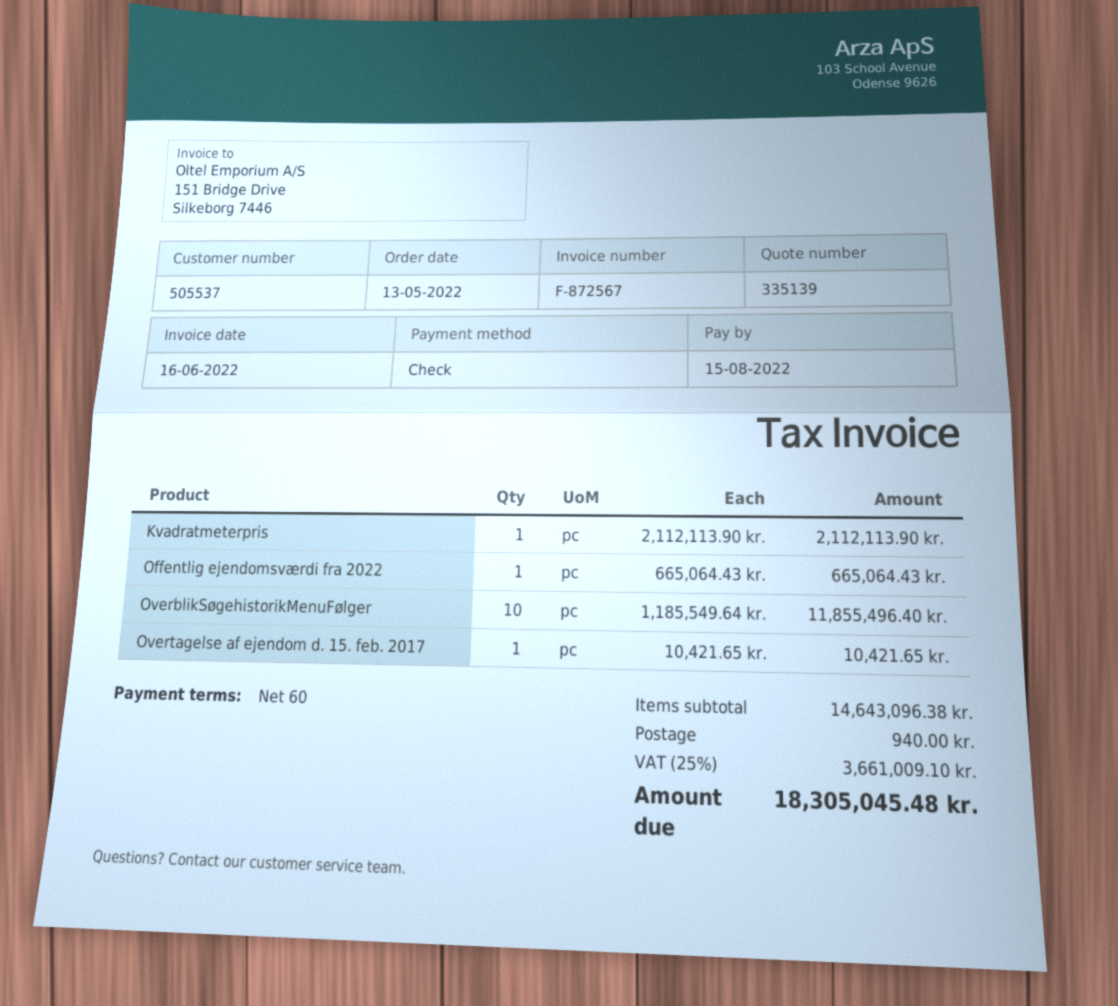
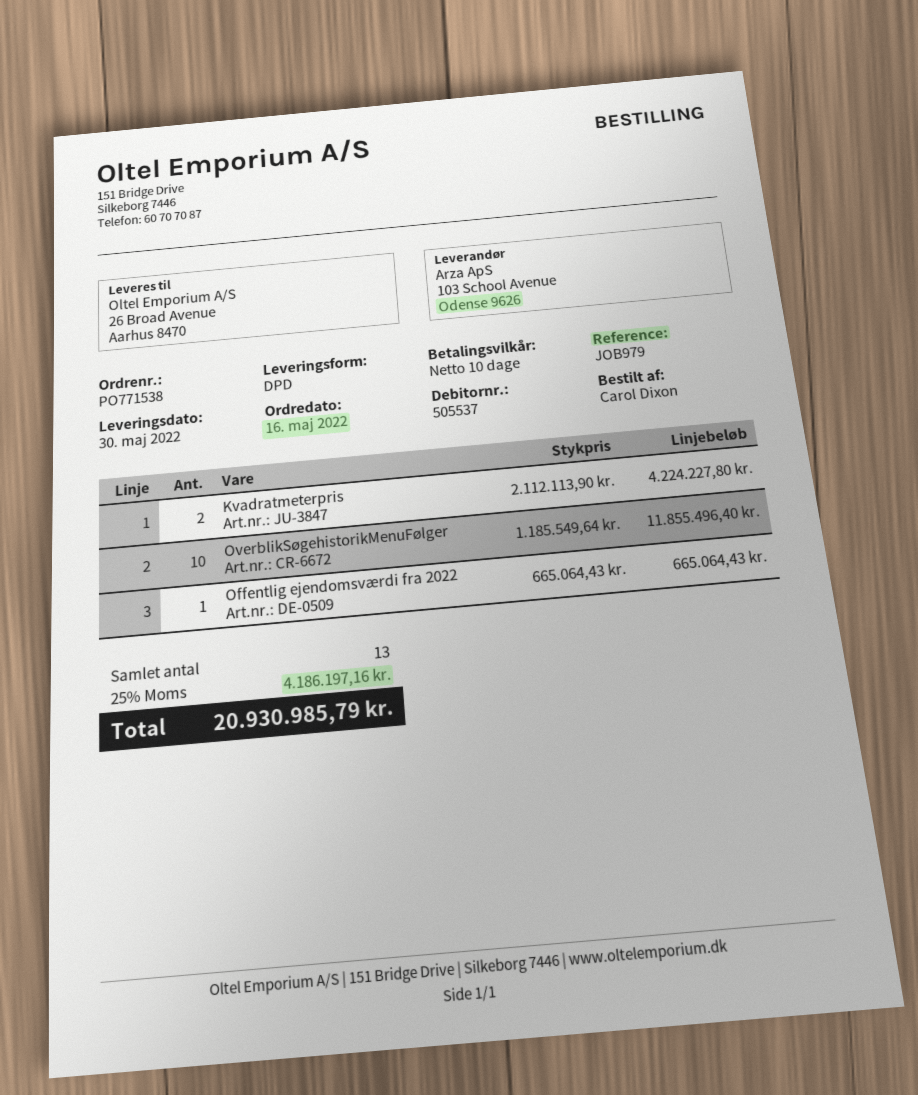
order date: 2022-05-13 -> 2022-05-16
payment terms: 60 days -> 10 days
Kvadratmeterpris: 1 x 2112113.90 = 2112113.90 -> 2 x 2112113.90 = 4224227.80
Overtagelse af ejendom d. 15. feb. 2017: 1 x 10421.65 = 10421.65 -> none
shipping: 940.00 -> none
tax: 25% = 3661009.10 -> 25% = 4186197.16
total: 18305045.48 -> 20930985.79

